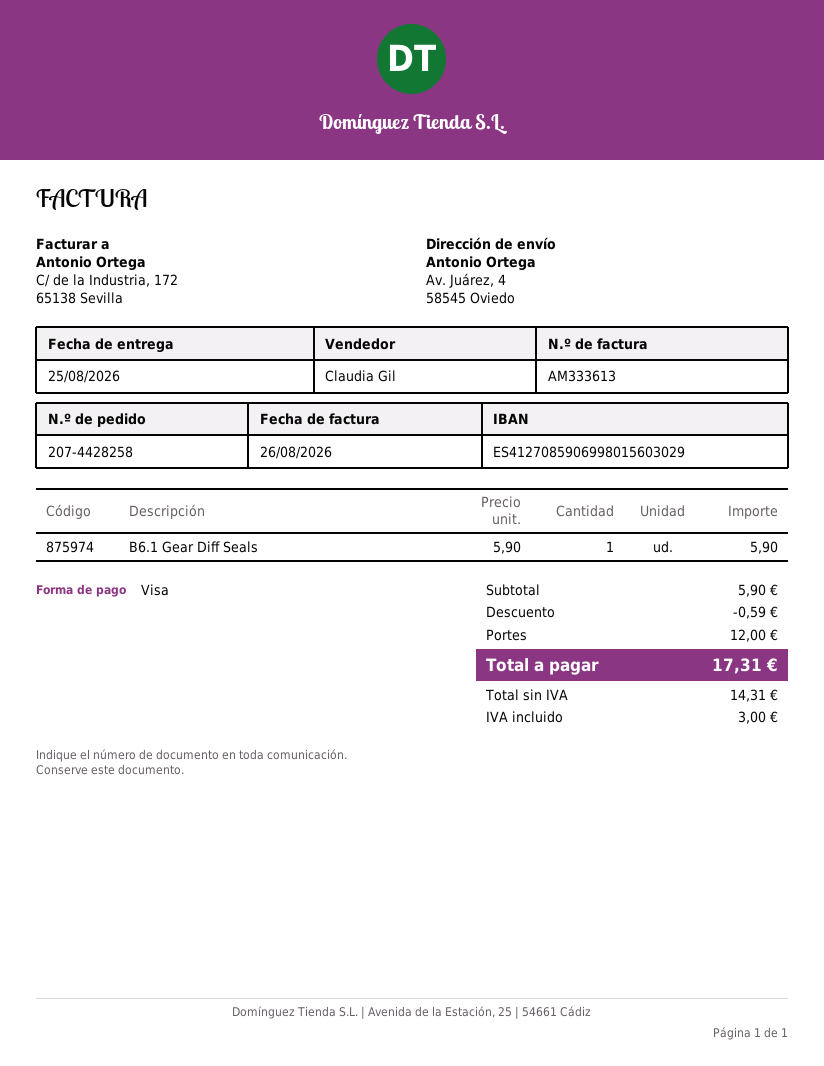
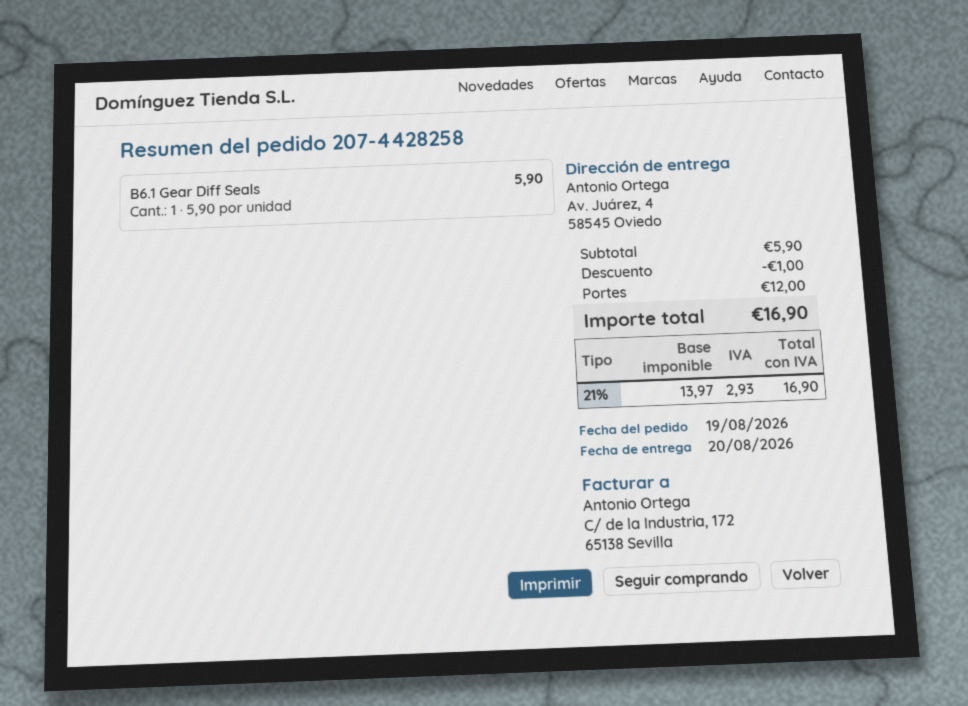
delivery date: 2026-08-25 -> 2026-08-20
discount: 0.59 -> 1.00
net: 14.31 -> 13.97
tax: 3.00 -> 2.93
total: 17.31 -> 16.90

